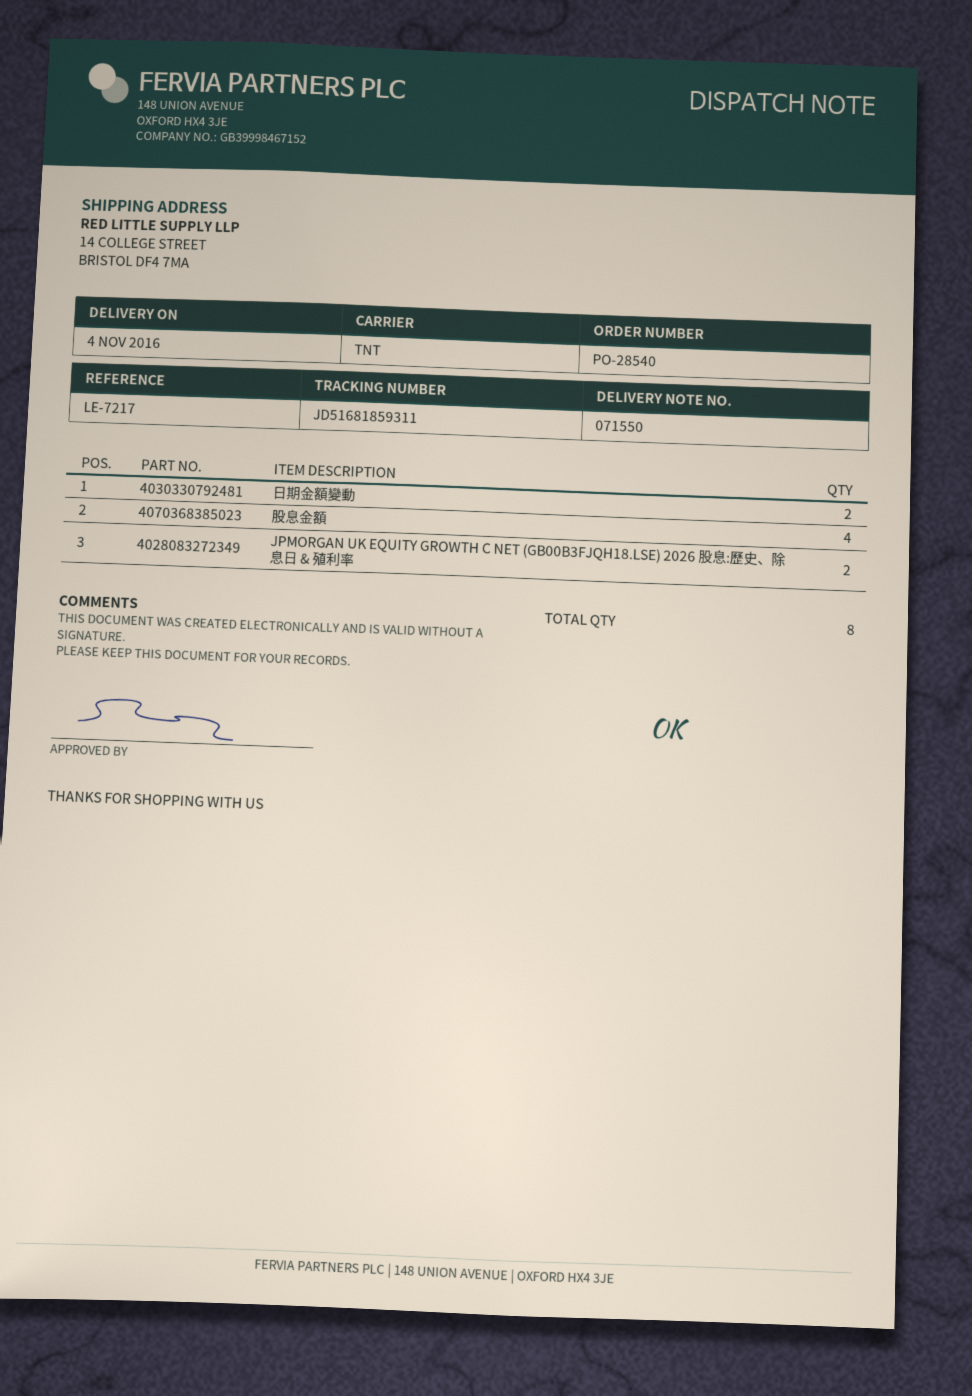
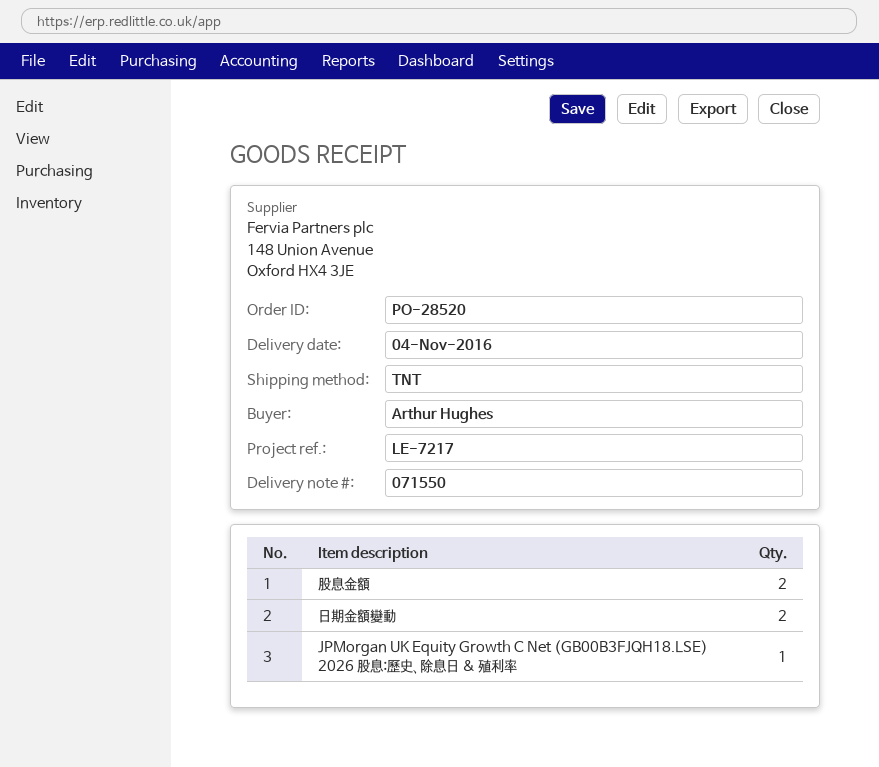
order number: PO-28540 -> PO-28520
股息金額: 4 -> 2
JPMORGAN UK EQUITY GROWTH C NET (GB00B3FJQH18.LSE) 2026 股息:歷史、除息日 & 殖利率: 2 -> 1

